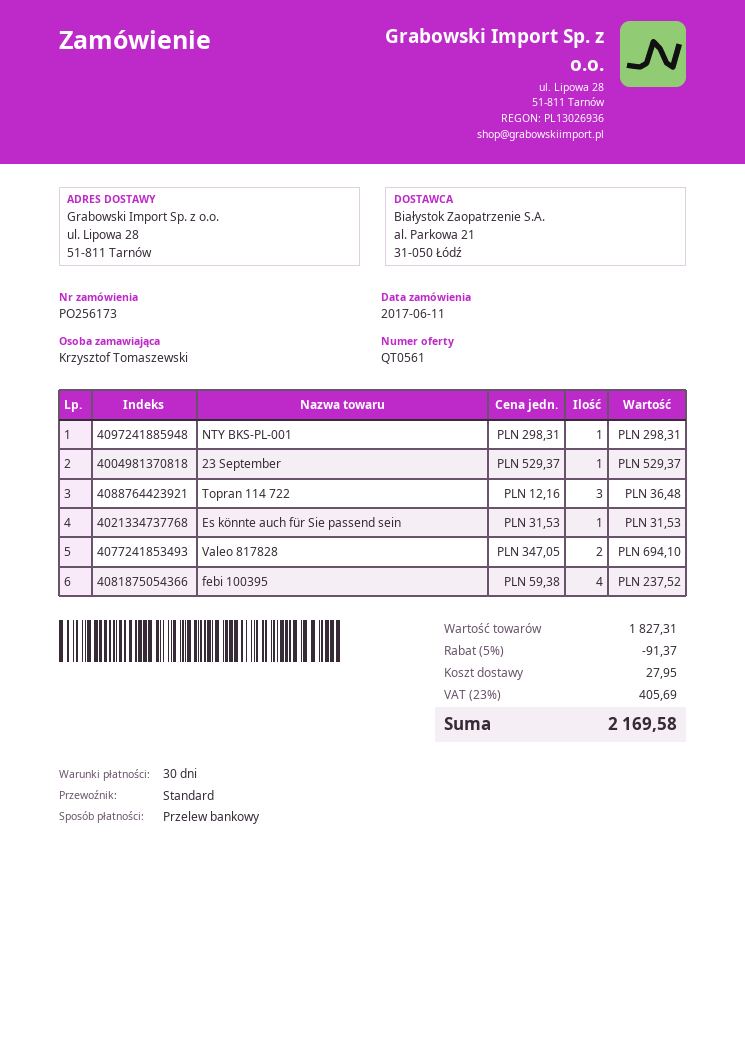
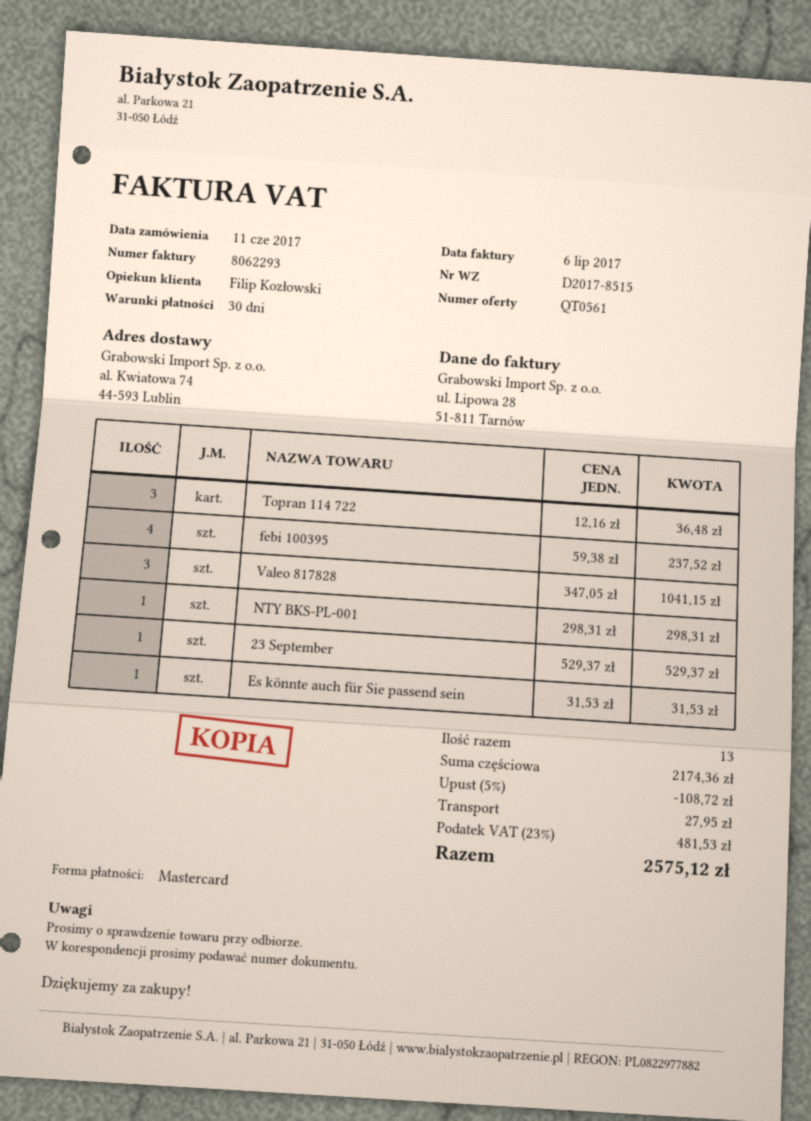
payment method: bank transfer -> Mastercard
ship to: ul. Lipowa 28, 51-811 Tarnów -> al. Kwiatowa 74, 44-593 Lublin
Valeo 817828: 2 x 347.05 = 694.10 -> 3 x 347.05 = 1041.15
subtotal: 1827.31 -> 2174.36
discount: 5% = 91.37 -> 5% = 108.72
tax: 23% = 405.69 -> 23% = 481.53
total: 2169.58 -> 2575.12

